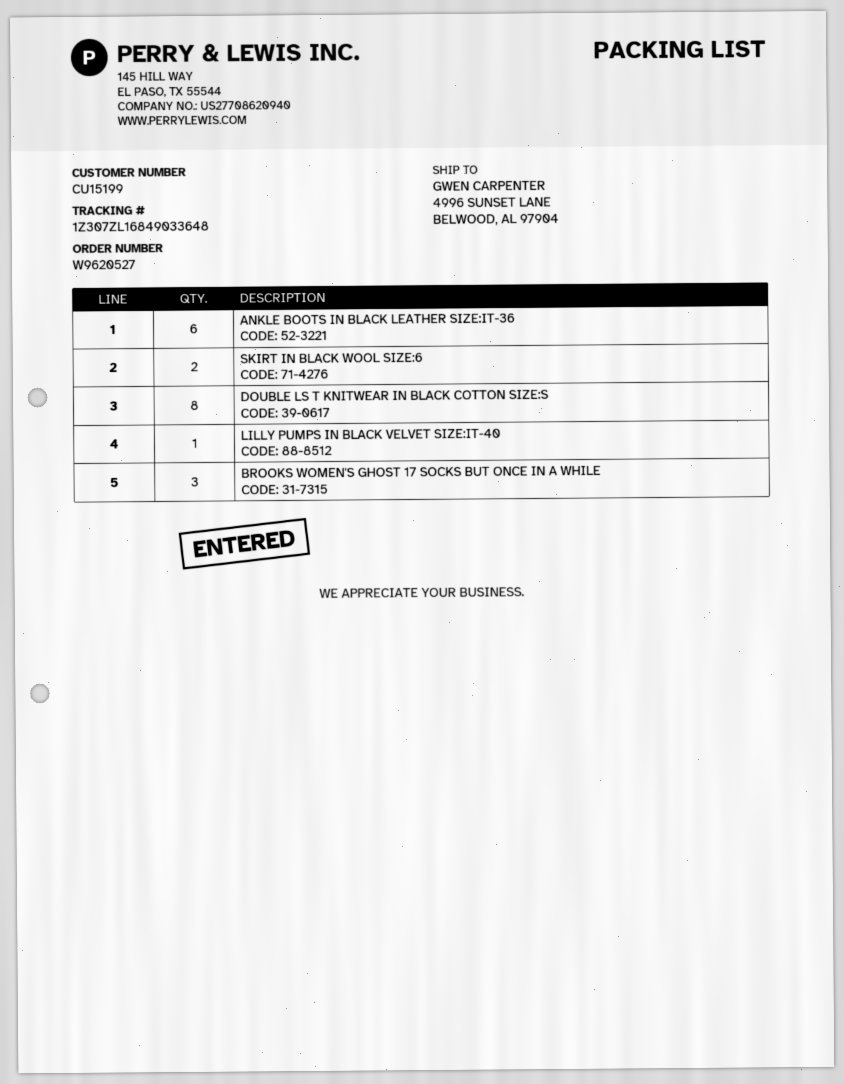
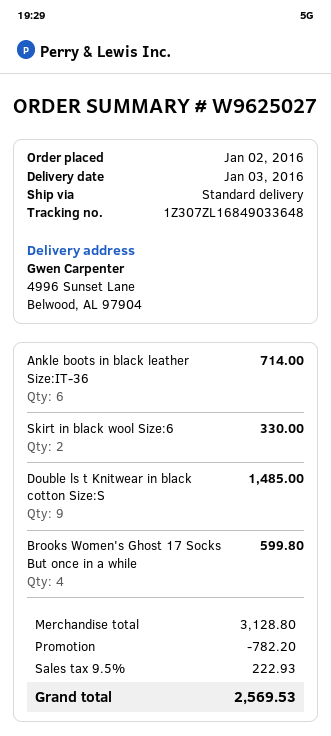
order number: W9620527 -> W9625027
DOUBLE LS T KNITWEAR IN BLACK COTTON SIZE:S: 8 -> 9
LILLY PUMPS IN BLACK VELVET SIZE:IT-40: 1 -> none
BROOKS WOMEN'S GHOST 17 SOCKS BUT ONCE IN A WHILE: 3 -> 4

